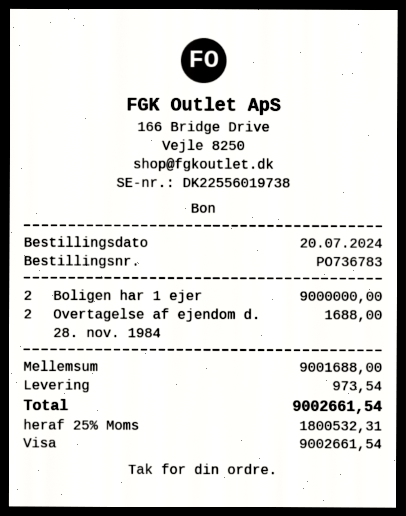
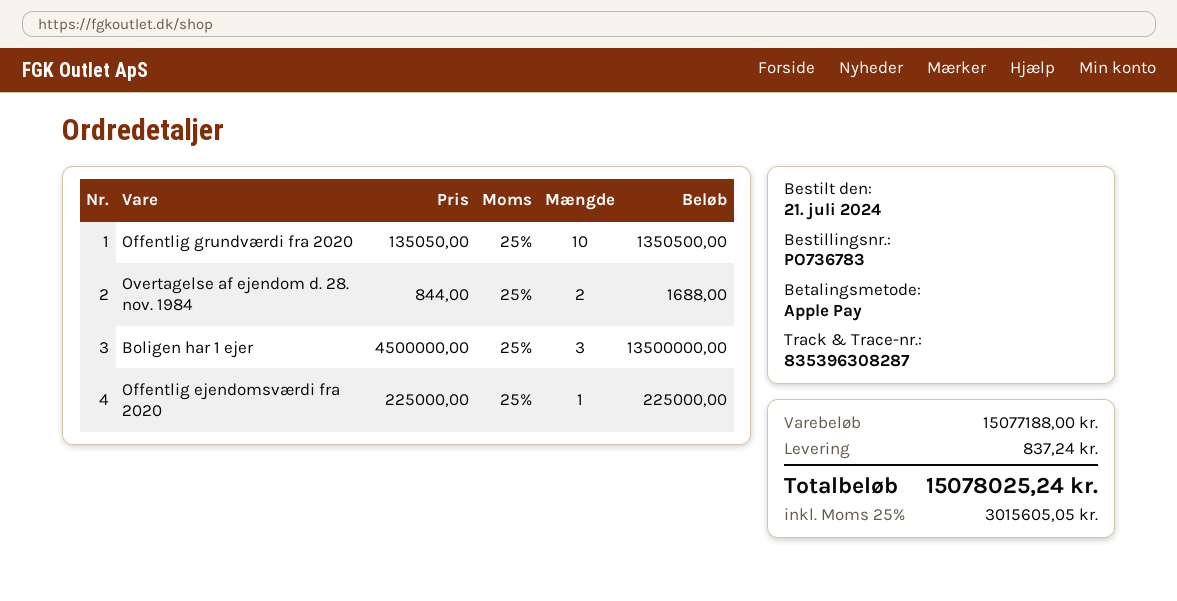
order date: 2024-07-20 -> 2024-07-21
payment method: Visa -> Apple Pay
Boligen har 1 ejer: 2 for 9000000.00 -> 3 for 13500000.00
Offentlig grundværdi fra 2020: none -> 10 for 1350500.00
Offentlig ejendomsværdi fra 2020: none -> 1 for 225000.00
subtotal: 9001688.00 -> 15077188.00
shipping: 973.54 -> 837.24
tax: 25% = 1800532.31 -> 25% = 3015605.05
total: 9002661.54 -> 15078025.24

